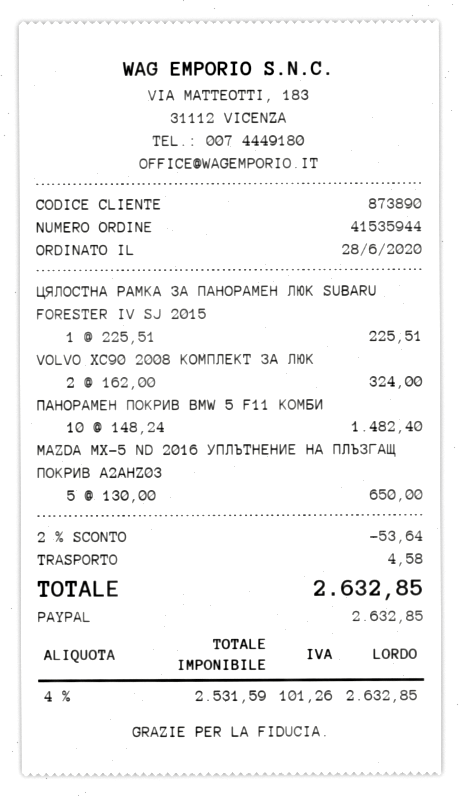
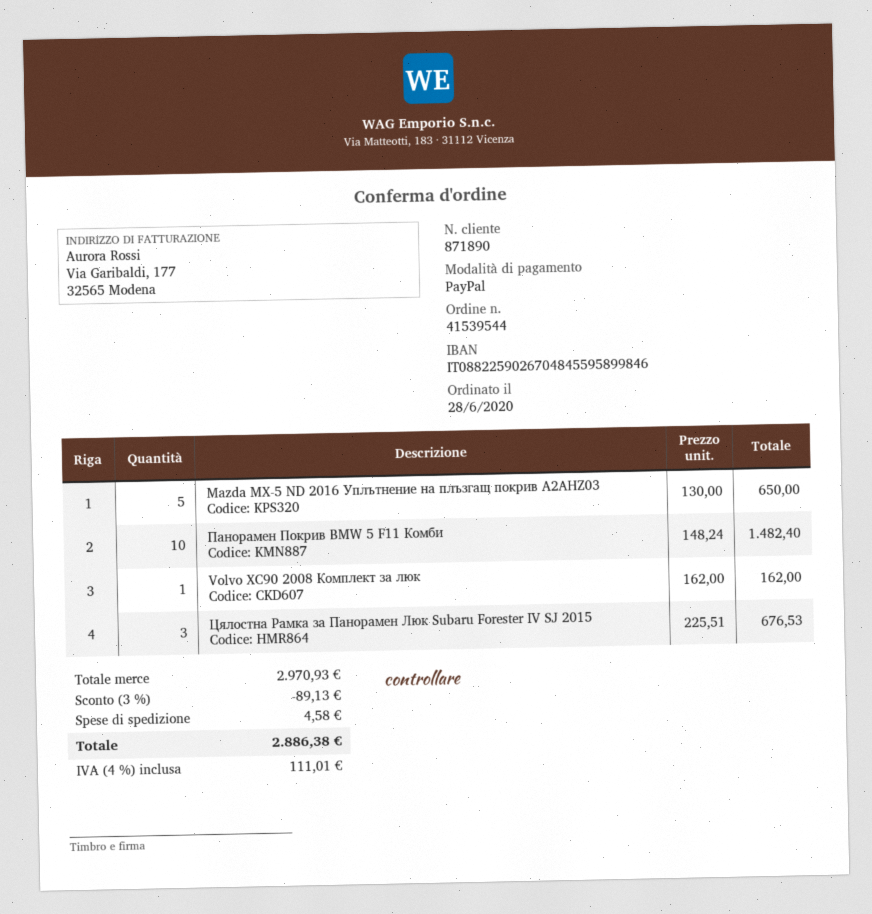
order number: 41535944 -> 41539544
customer number: 873890 -> 871890
ЦЯЛОСТНА РАМКА ЗА ПАНОРАМЕН ЛЮК SUBARU FORESTER IV SJ 2015: 1 x 225.51 = 225.51 -> 3 x 225.51 = 676.53
VOLVO XC90 2008 КОМПЛЕКТ ЗА ЛЮК: 2 x 162.00 = 324.00 -> 1 x 162.00 = 162.00
discount: 2% = 53.64 -> 3% = 89.13
tax: 4% = 101.26 -> 4% = 111.01
total: 2632.85 -> 2886.38

